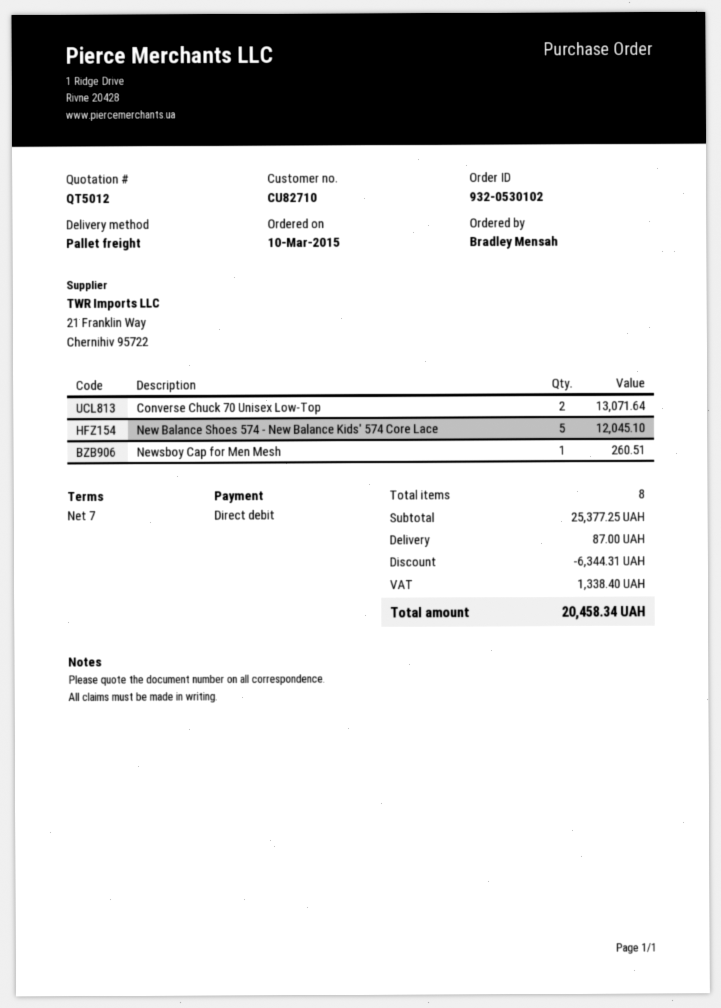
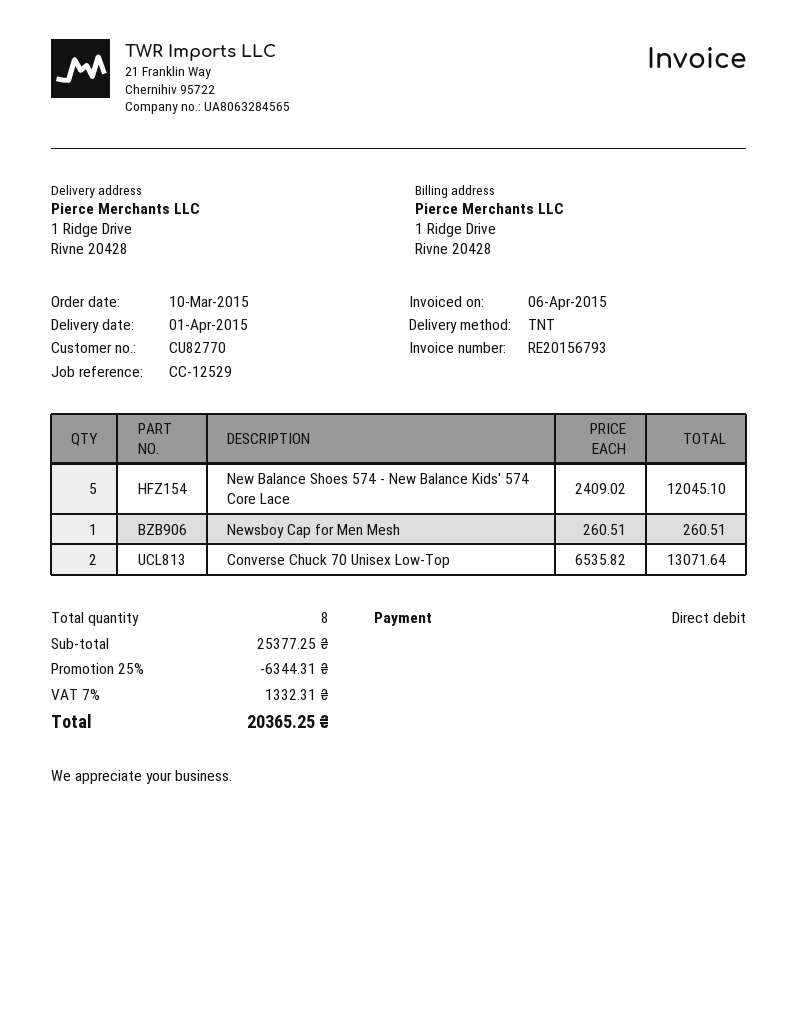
customer number: CU82710 -> CU82770
shipping method: pallet freight -> TNT
shipping: 87.00 -> none
tax: 1338.40 -> 1332.31
total: 20458.34 -> 20365.25

